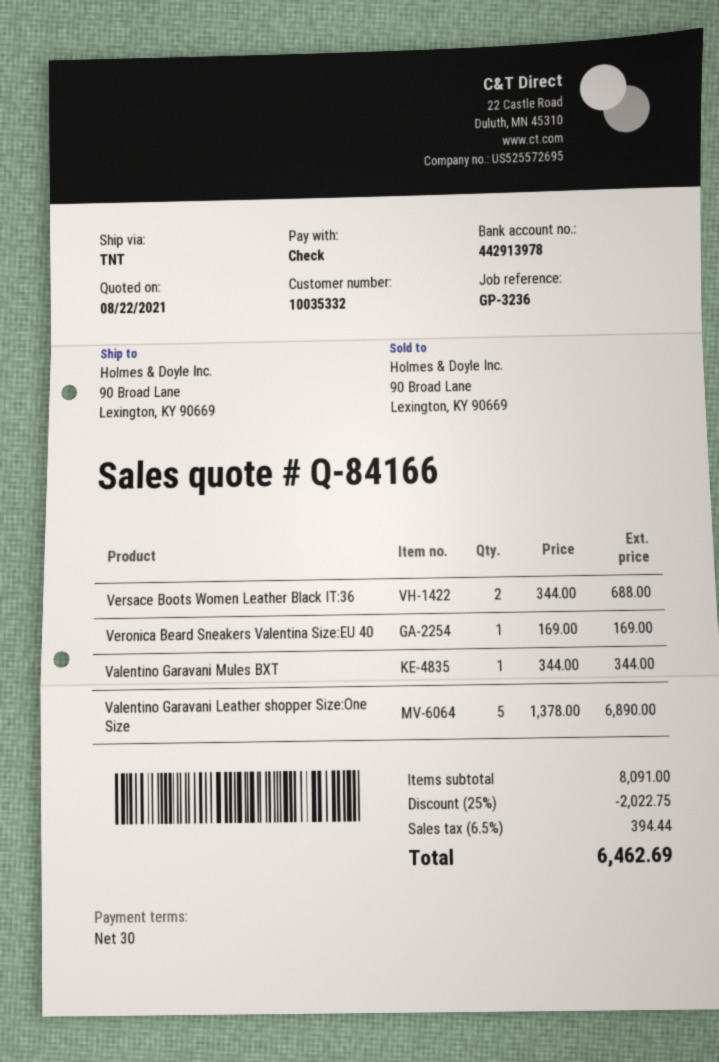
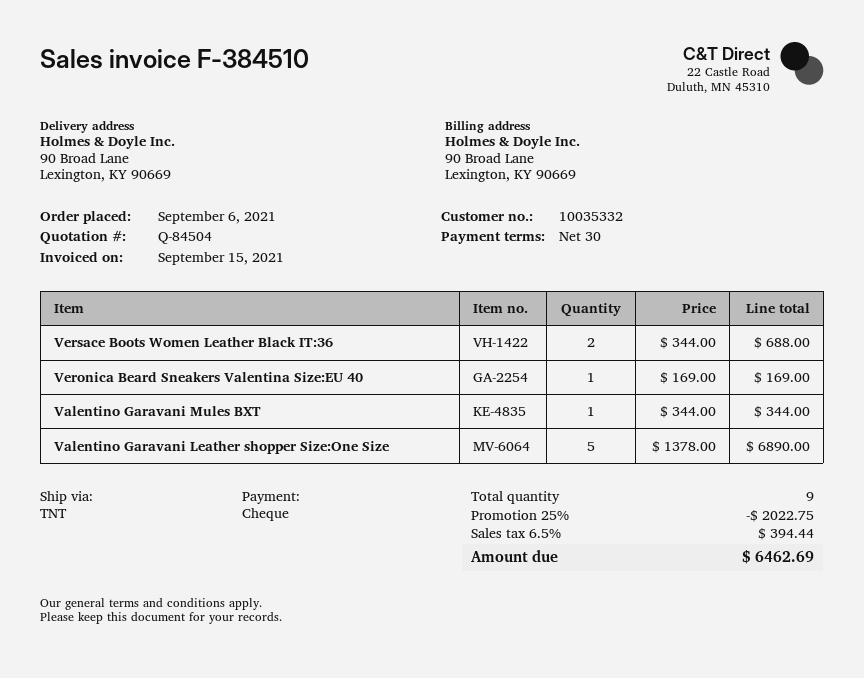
quote number: Q-84166 -> Q-84504

